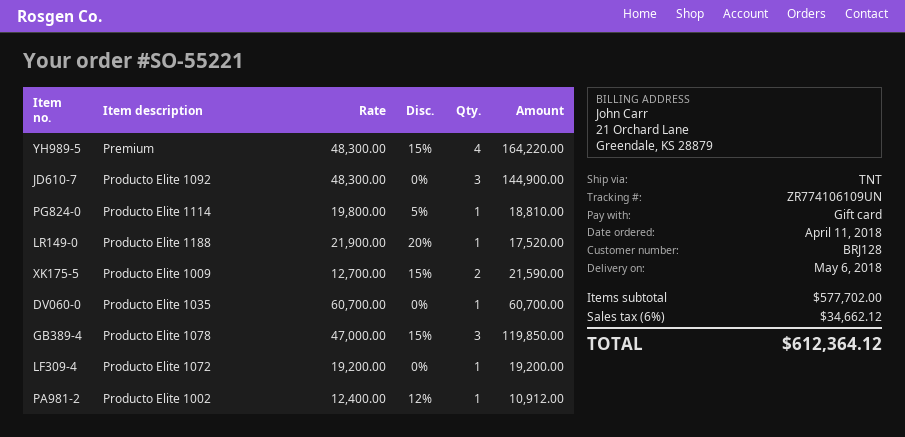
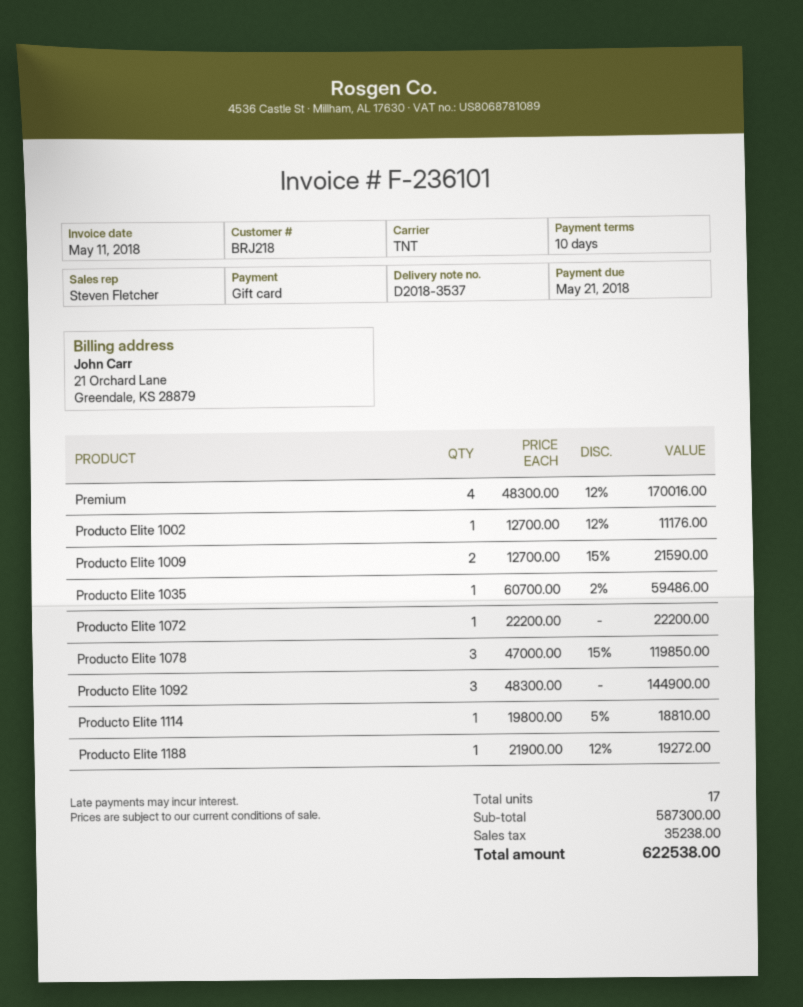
customer number: BRJ128 -> BRJ218
Premium: 4 x 48300.00 - 15% = 164220.00 -> 4 x 48300.00 - 12% = 170016.00
Producto Elite 1188: 1 x 21900.00 - 20% = 17520.00 -> 1 x 21900.00 - 12% = 19272.00
Producto Elite 1035: 1 x 60700.00 = 60700.00 -> 1 x 60700.00 - 2% = 59486.00
Producto Elite 1072: 1 x 19200.00 = 19200.00 -> 1 x 22200.00 = 22200.00
Producto Elite 1002: 1 x 12400.00 - 12% = 10912.00 -> 1 x 12700.00 - 12% = 11176.00
subtotal: 577702.00 -> 587300.00
tax: 34662.12 -> 35238.00
total: 612364.12 -> 622538.00

